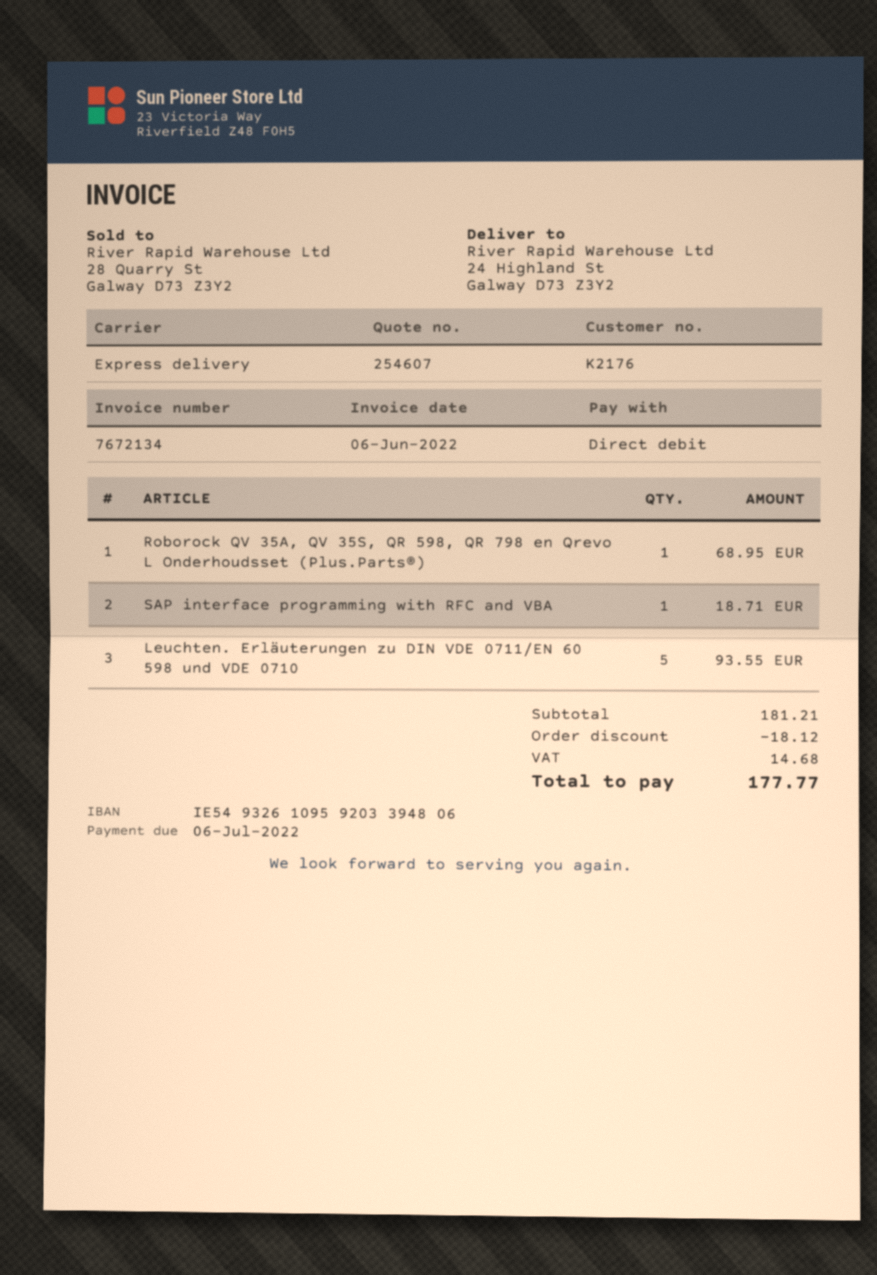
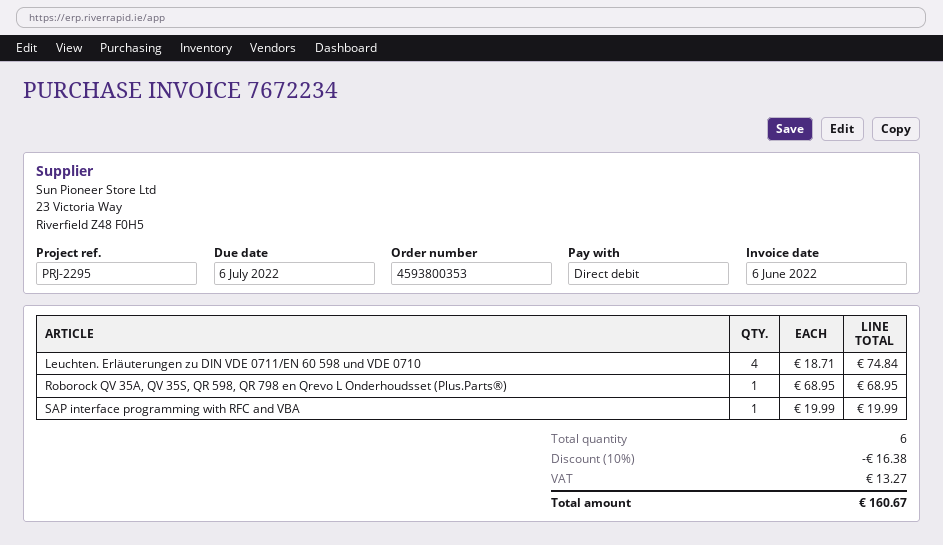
invoice number: 7672134 -> 7672234
SAP interface programming with RFC and VBA: 1 for 18.71 -> 1 for 19.99
Leuchten. Erläuterungen zu DIN VDE 0711/EN 60 598 und VDE 0710: 5 for 93.55 -> 4 for 74.84
discount: 18.12 -> 16.38
tax: 14.68 -> 13.27
total: 177.77 -> 160.67

